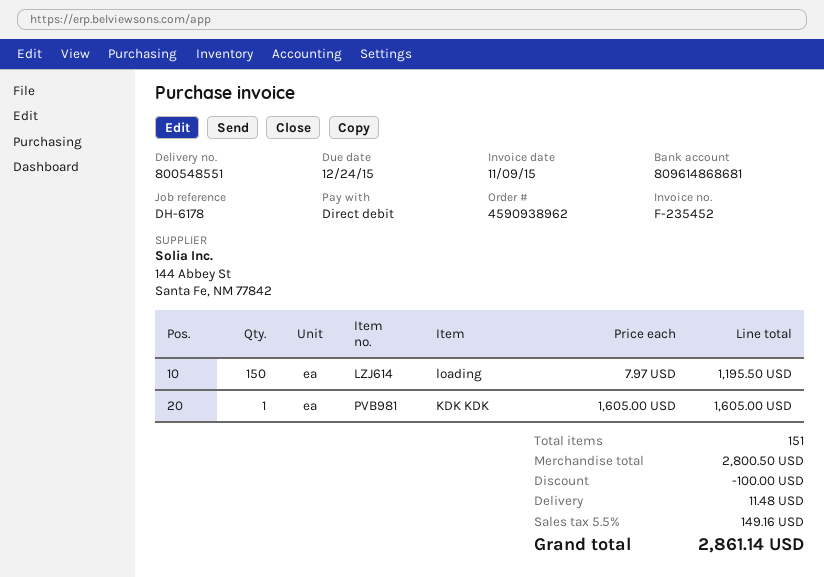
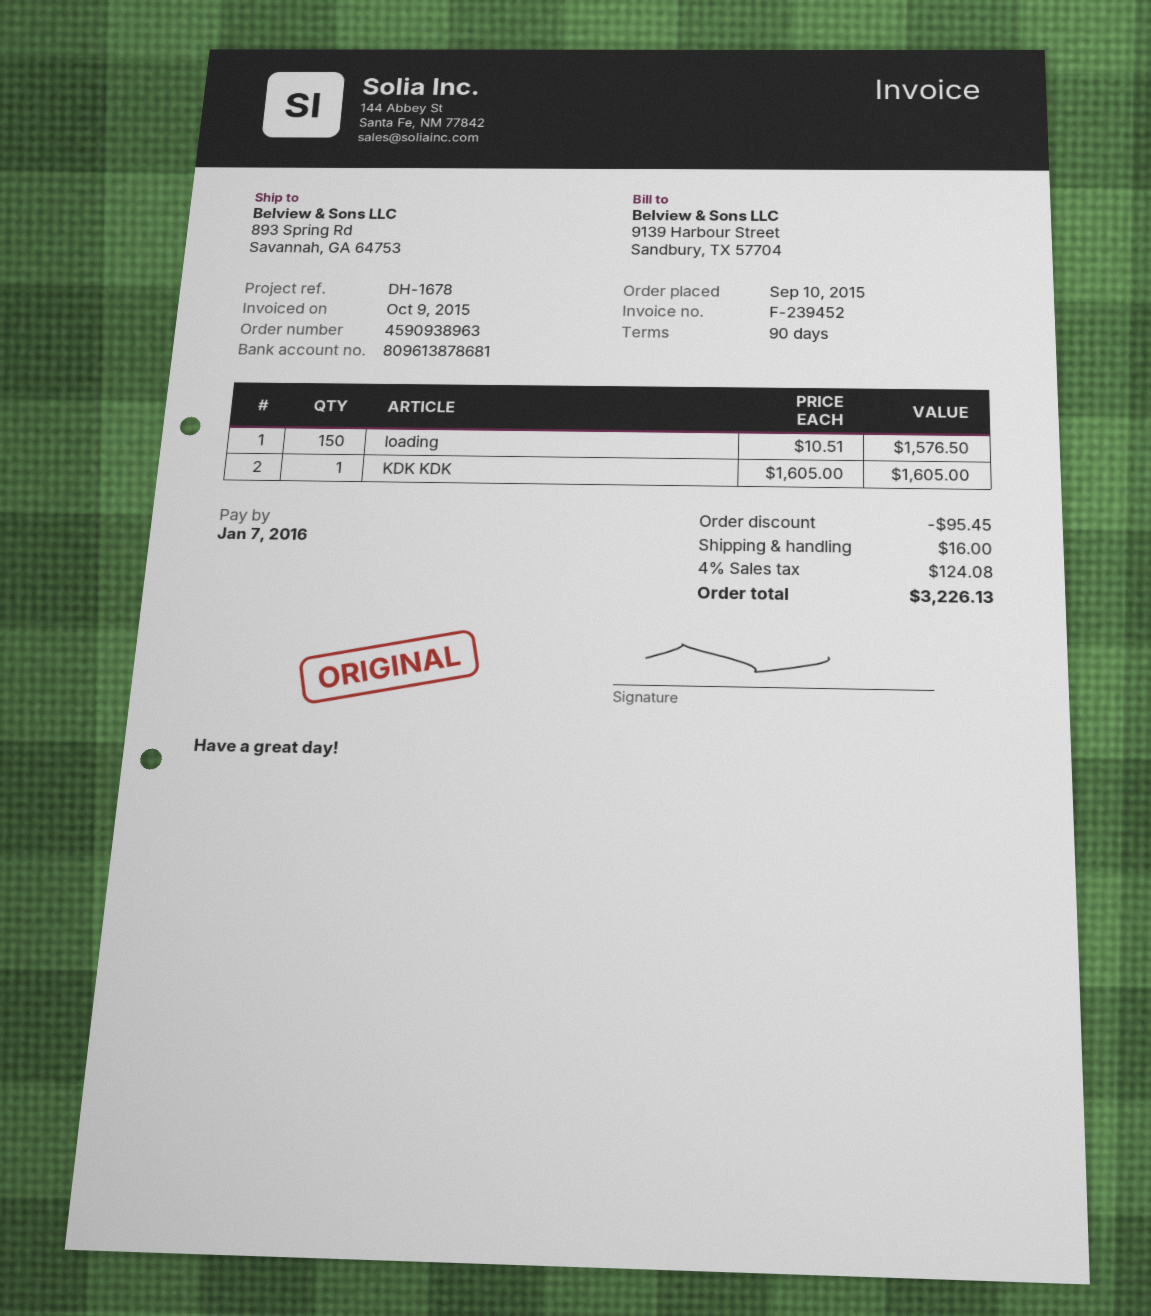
order number: 4590938962 -> 4590938963
invoice number: F-235452 -> F-239452
invoice date: 2015-11-09 -> 2015-10-09
due date: 2015-12-24 -> 2016-01-07
reference: DH-6178 -> DH-1678
bank account: 809614868681 -> 809613878681
loading: 150 x 7.97 = 1195.50 -> 150 x 10.51 = 1576.50
discount: 100.00 -> 95.45
shipping: 11.48 -> 16.00
tax: 5.5% = 149.16 -> 4% = 124.08
total: 2861.14 -> 3226.13

